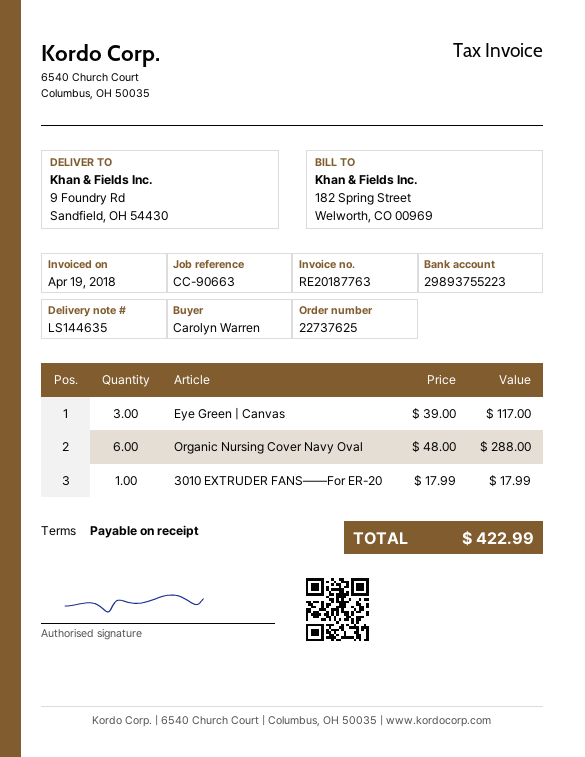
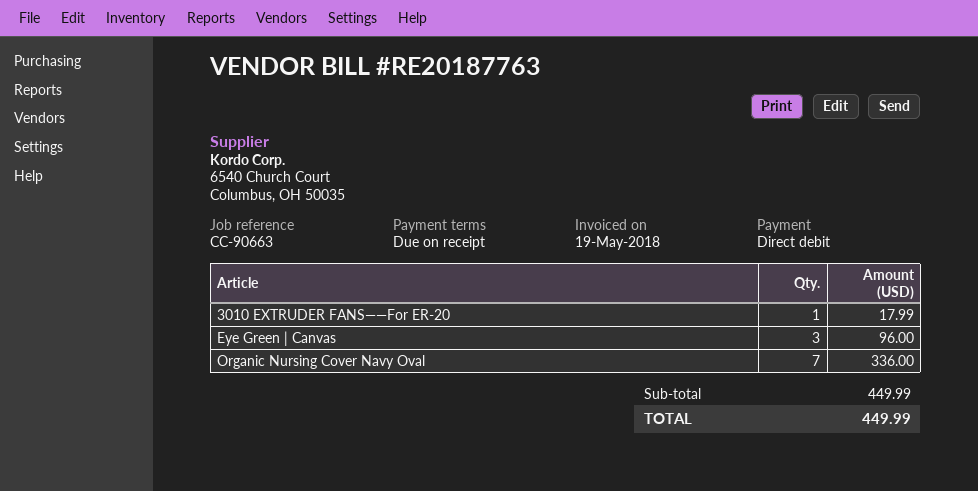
invoice date: 2018-04-19 -> 2018-05-19
Eye Green | Canvas: 3 for 117.00 -> 3 for 96.00
Organic Nursing Cover Navy Oval: 6 for 288.00 -> 7 for 336.00
total: 422.99 -> 449.99

